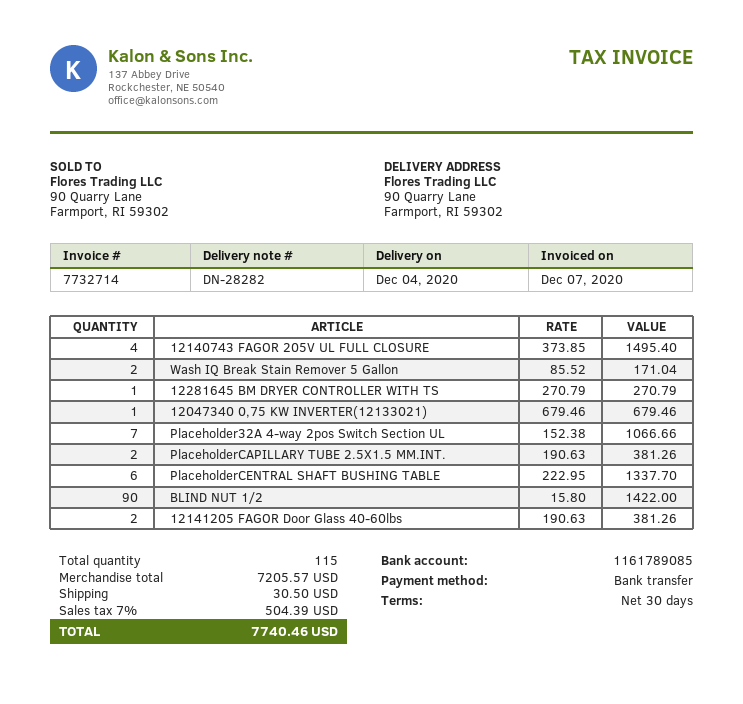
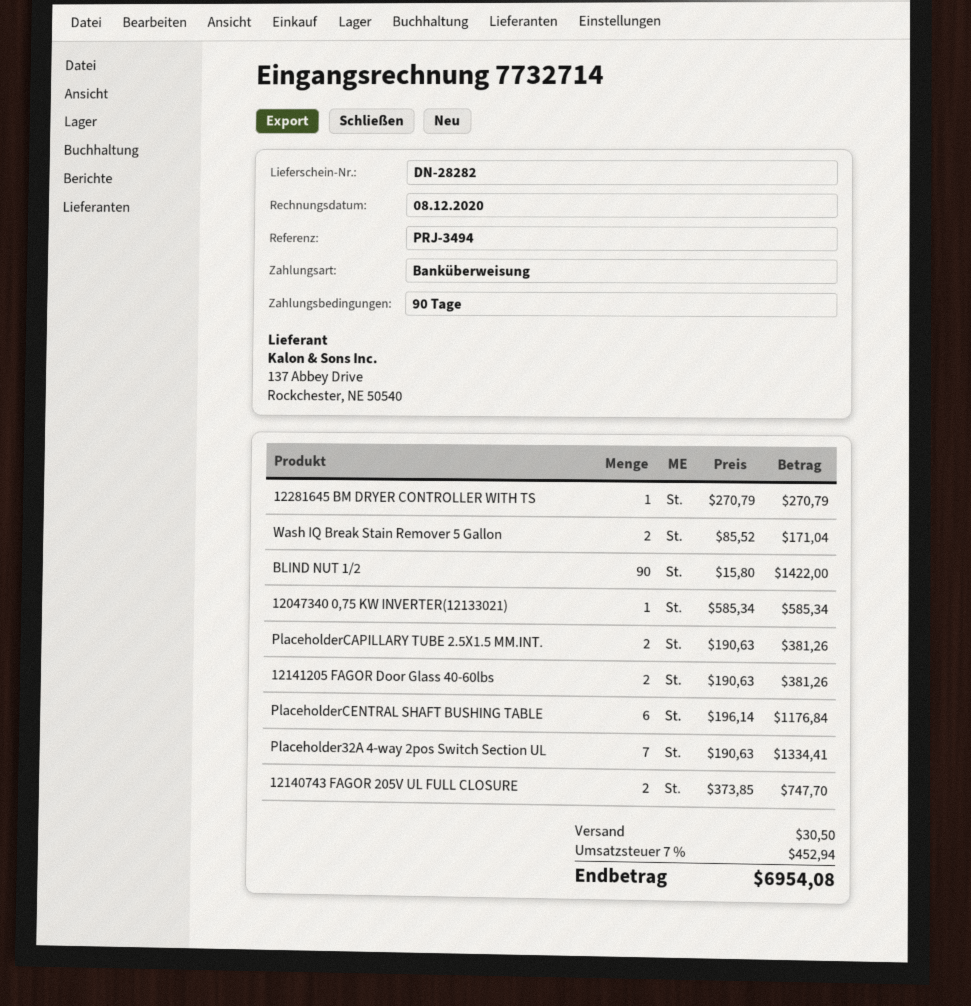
invoice date: 2020-12-07 -> 2020-12-08
payment terms: 30 days -> 90 days
12140743 FAGOR 205V UL FULL CLOSURE: 4 x 373.85 = 1495.40 -> 2 x 373.85 = 747.70
12047340 0,75 KW INVERTER(12133021): 1 x 679.46 = 679.46 -> 1 x 585.34 = 585.34
Placeholder32A 4-way 2pos Switch Section UL: 7 x 152.38 = 1066.66 -> 7 x 190.63 = 1334.41
PlaceholderCENTRAL SHAFT BUSHING TABLE: 6 x 222.95 = 1337.70 -> 6 x 196.14 = 1176.84
tax: 7% = 504.39 -> 7% = 452.94
total: 7740.46 -> 6954.08

